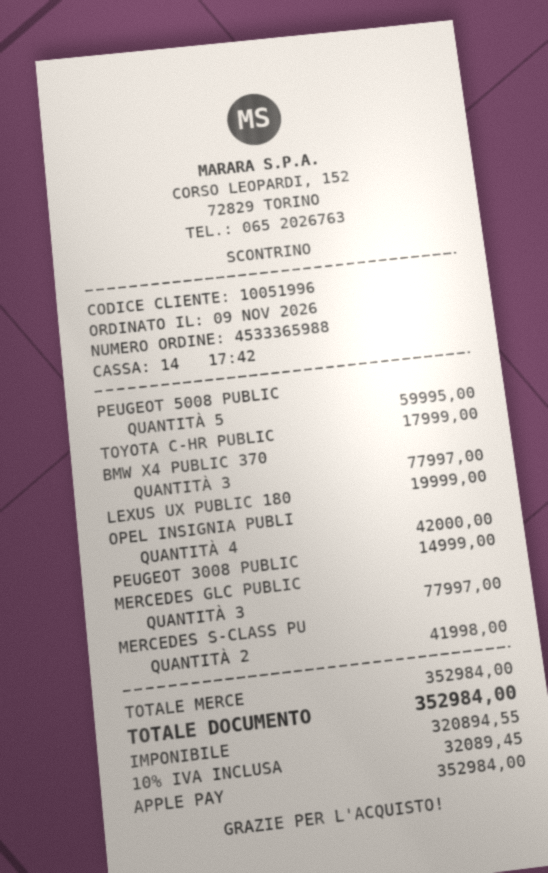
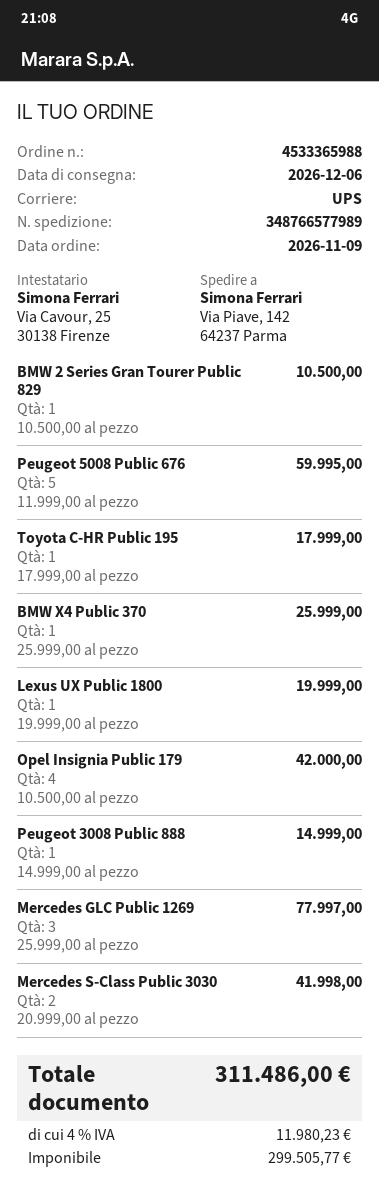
BMW X4 PUBLIC 370: 3 for 77997.00 -> 1 for 25999.00
BMW 2 Series Gran Tourer Public 829: none -> 1 for 10500.00
net: 320894.55 -> 299505.77
tax: 10% = 32089.45 -> 4% = 11980.23
total: 352984.00 -> 311486.00

